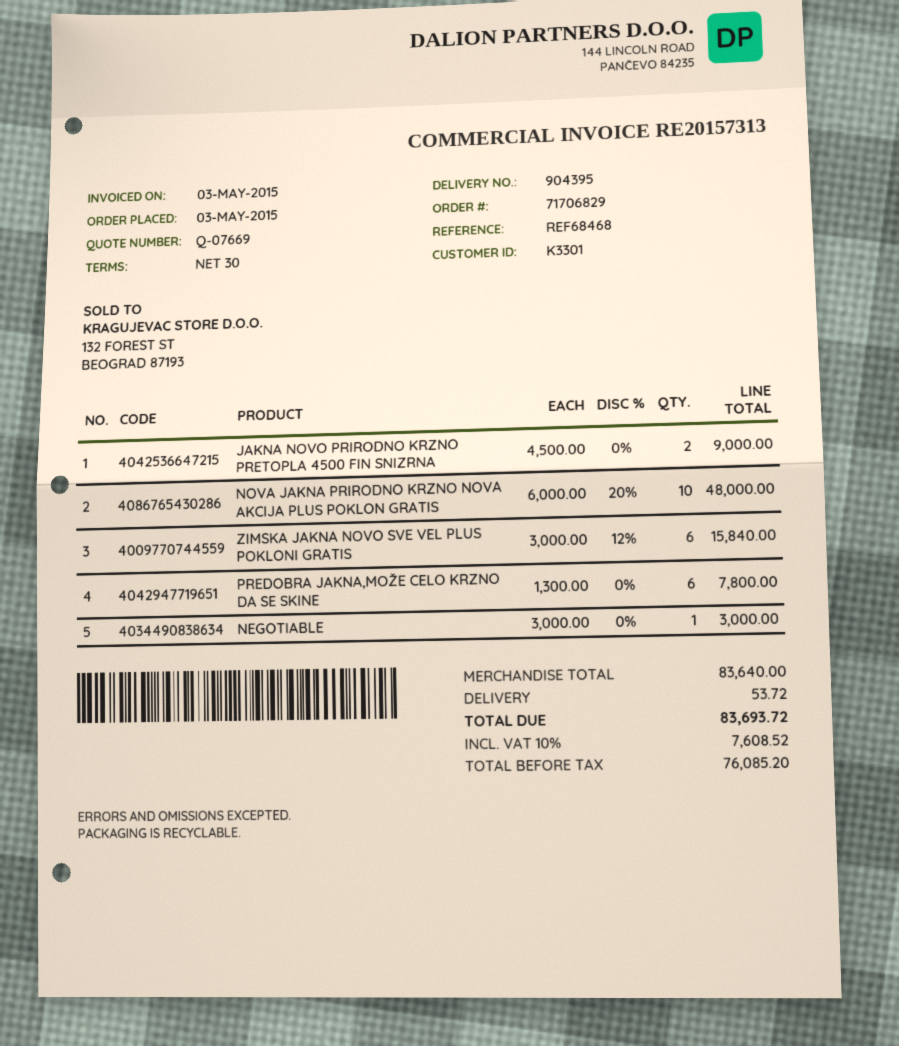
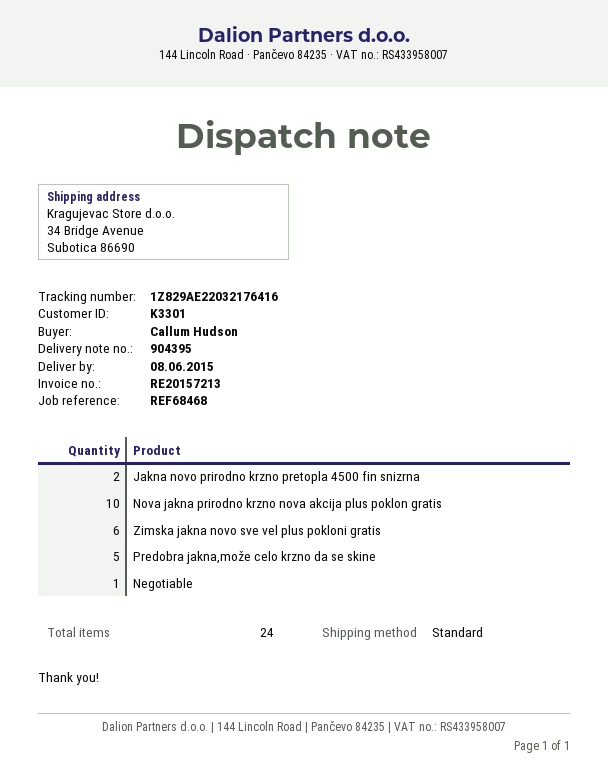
invoice number: RE20157313 -> RE20157213
PREDOBRA JAKNA,MOŽE CELO KRZNO DA SE SKINE: 6 -> 5

